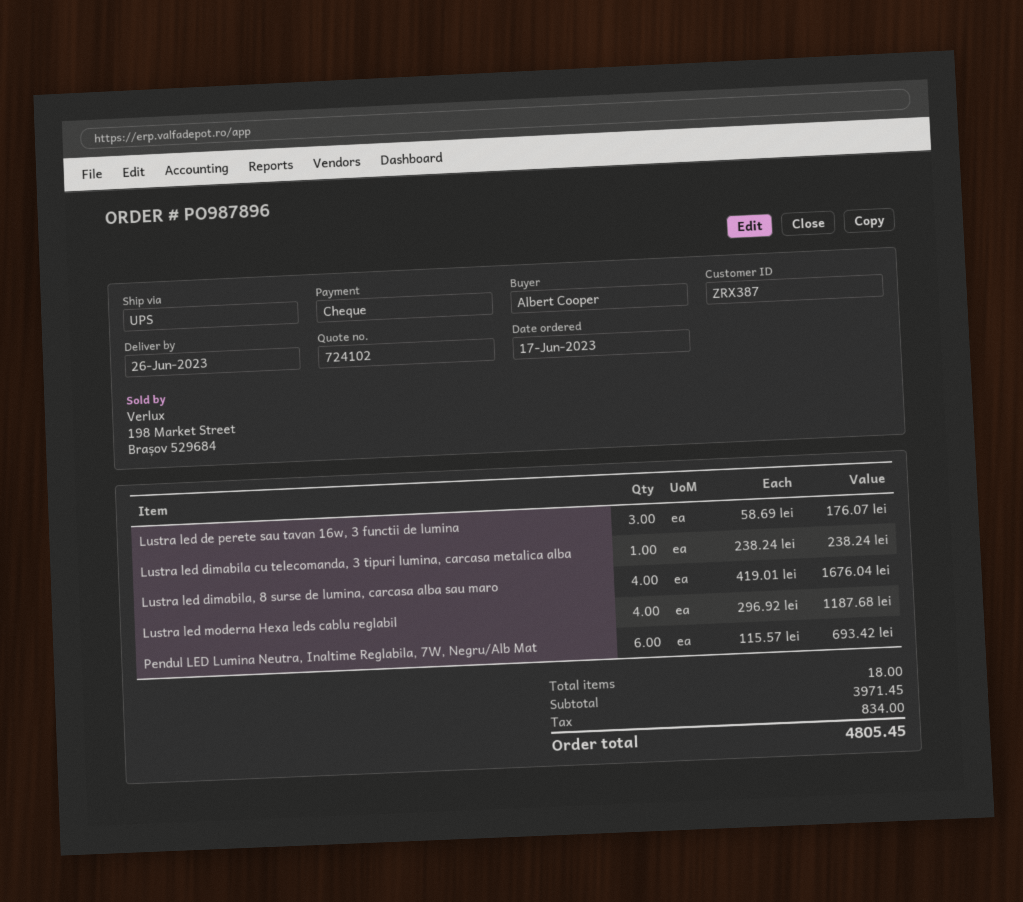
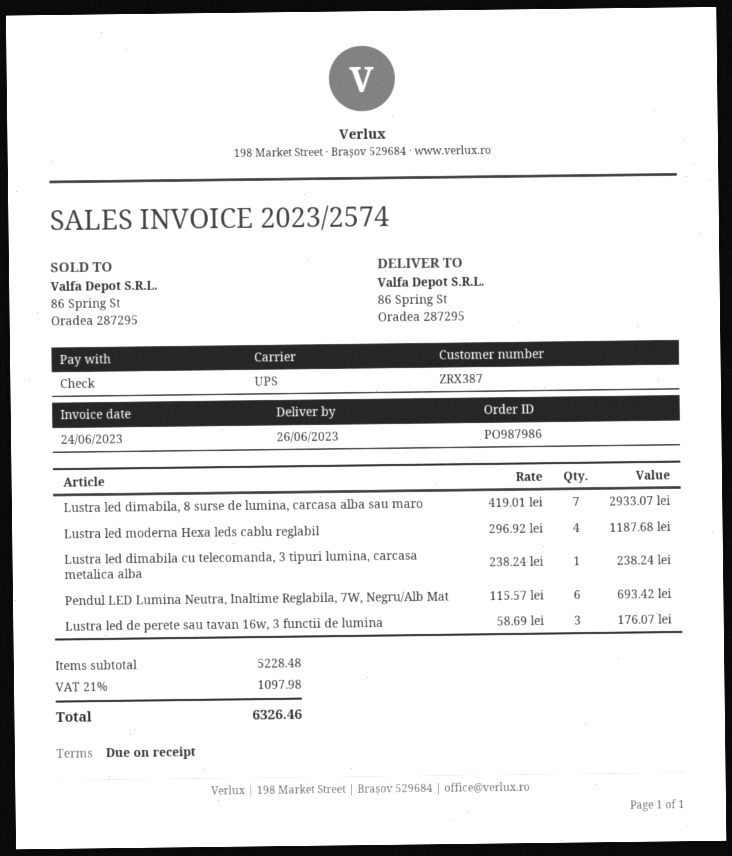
order number: PO987896 -> PO987986
Lustra led dimabila, 8 surse de lumina, carcasa alba sau maro: 4 x 419.01 = 1676.04 -> 7 x 419.01 = 2933.07
subtotal: 3971.45 -> 5228.48
tax: 834.00 -> 1097.98
total: 4805.45 -> 6326.46

